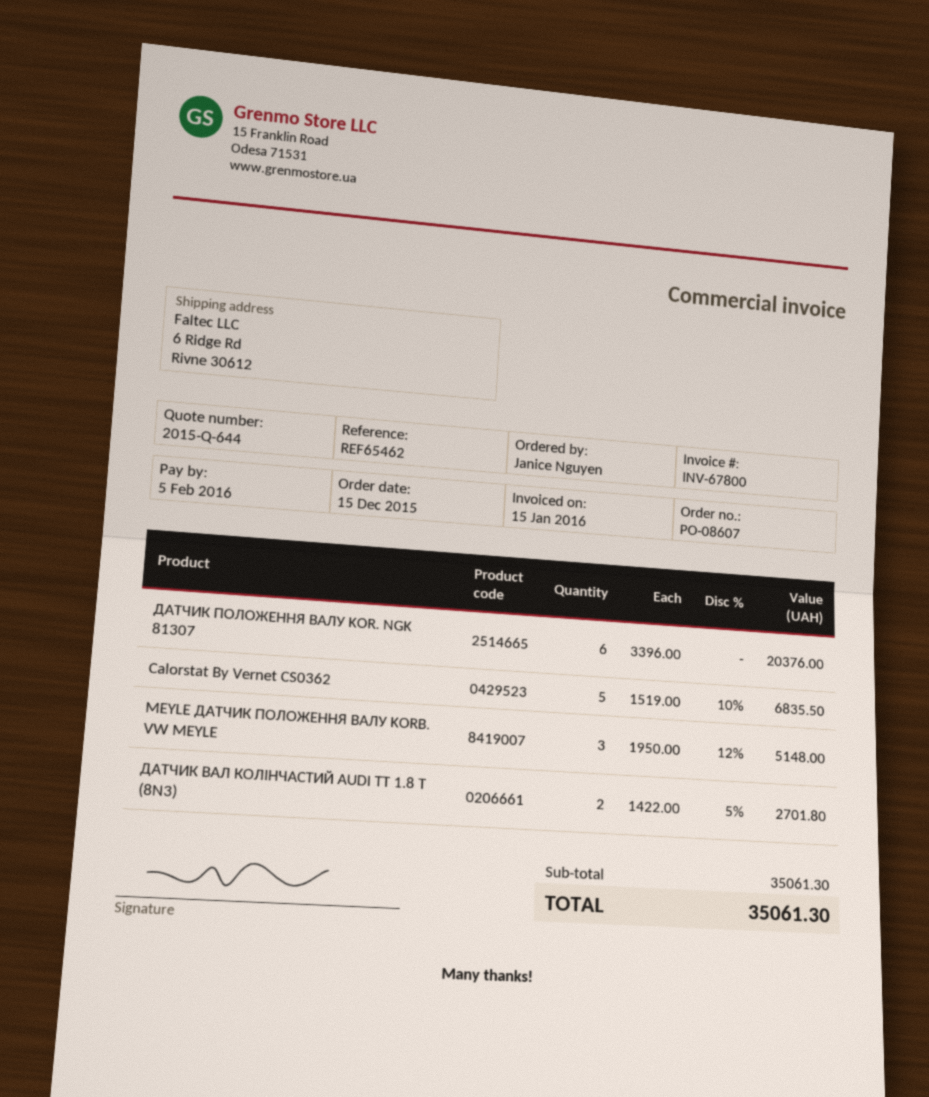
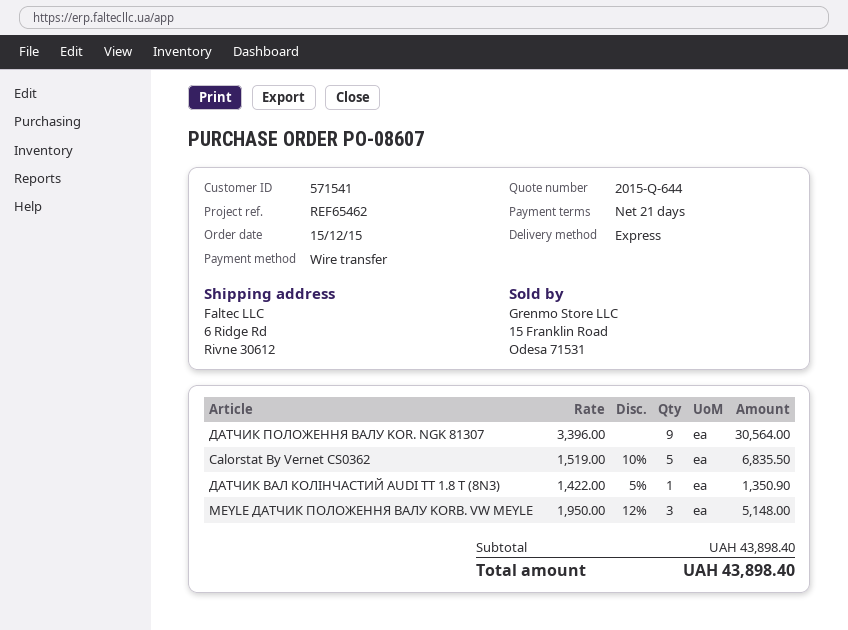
ДАТЧИК ПОЛОЖЕННЯ ВАЛУ KOR. NGK 81307: 6 x 3396.00 = 20376.00 -> 9 x 3396.00 = 30564.00
ДАТЧИК ВАЛ КОЛІНЧАСТИЙ AUDI TT 1.8 T (8N3): 2 x 1422.00 - 5% = 2701.80 -> 1 x 1422.00 - 5% = 1350.90
subtotal: 35061.30 -> 43898.40
total: 35061.30 -> 43898.40

